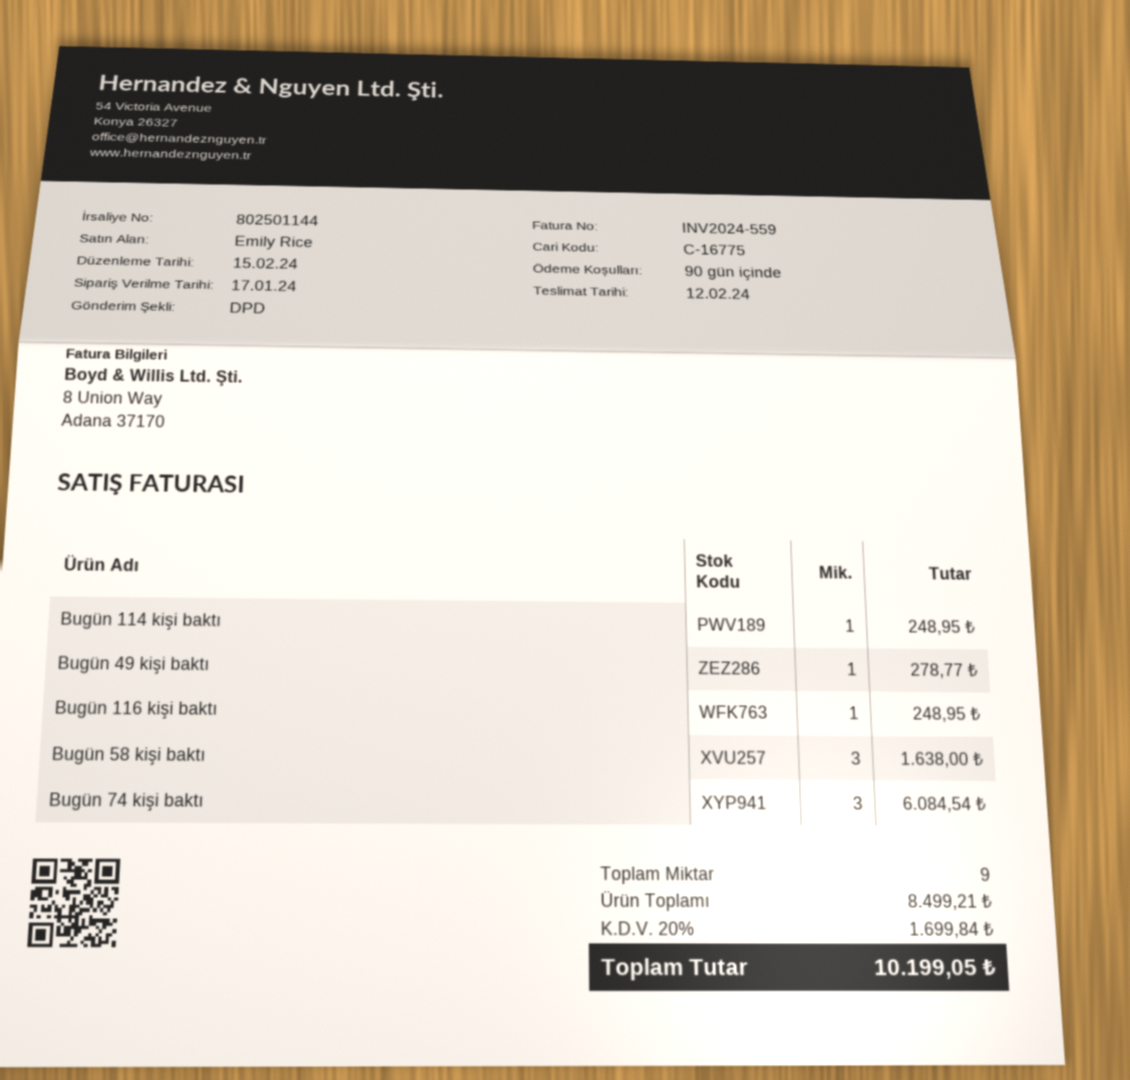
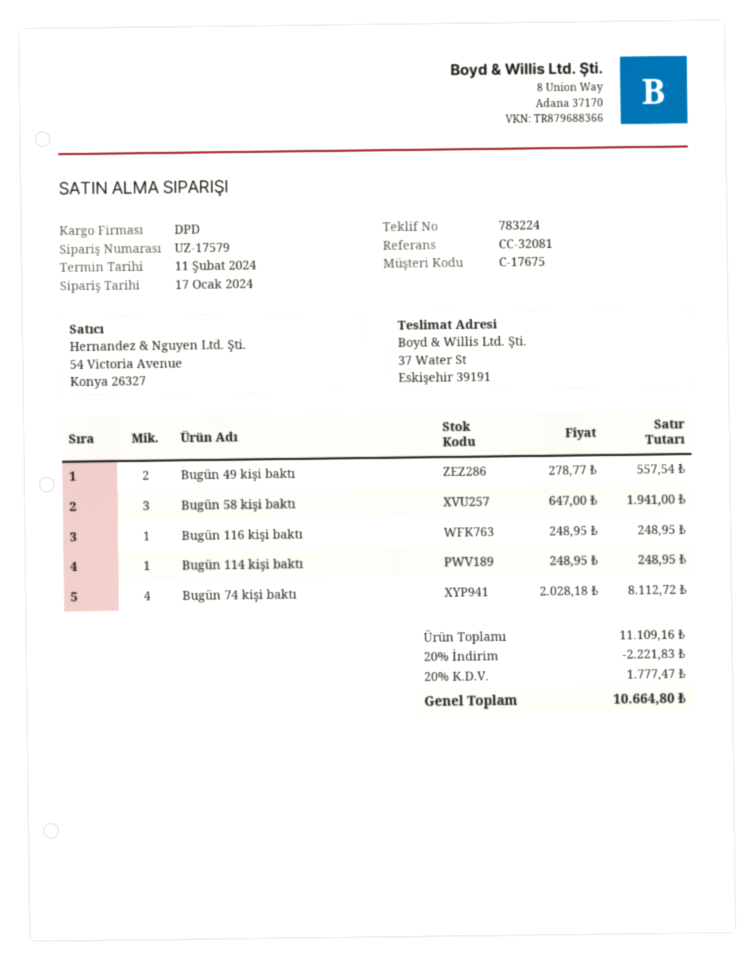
delivery date: 2024-02-12 -> 2024-02-11
customer number: C-16775 -> C-17675
Bugün 49 kişi baktı: 1 for 278.77 -> 2 for 557.54
Bugün 58 kişi baktı: 3 for 1638.00 -> 3 for 1941.00
Bugün 74 kişi baktı: 3 for 6084.54 -> 4 for 8112.72
subtotal: 8499.21 -> 11109.16
discount: none -> 20% = 2221.83
tax: 20% = 1699.84 -> 20% = 1777.47
total: 10199.05 -> 10664.80

